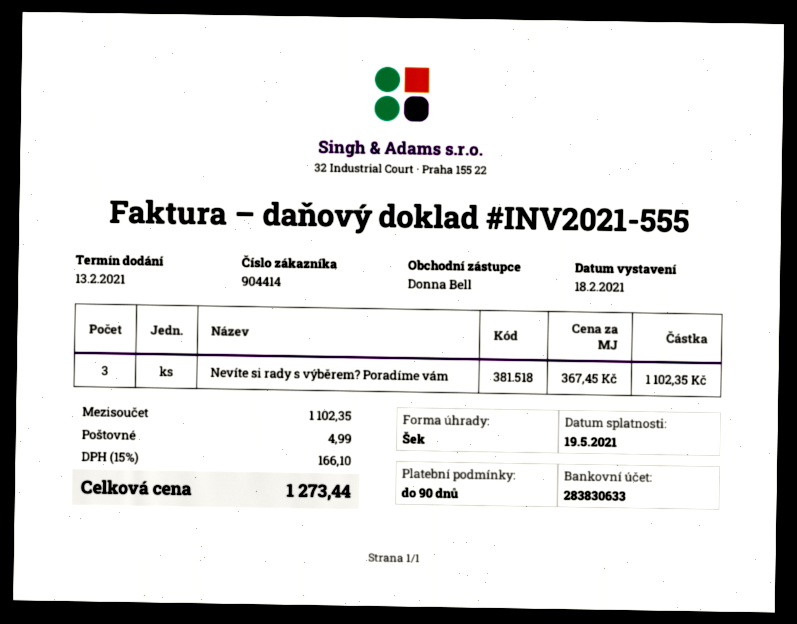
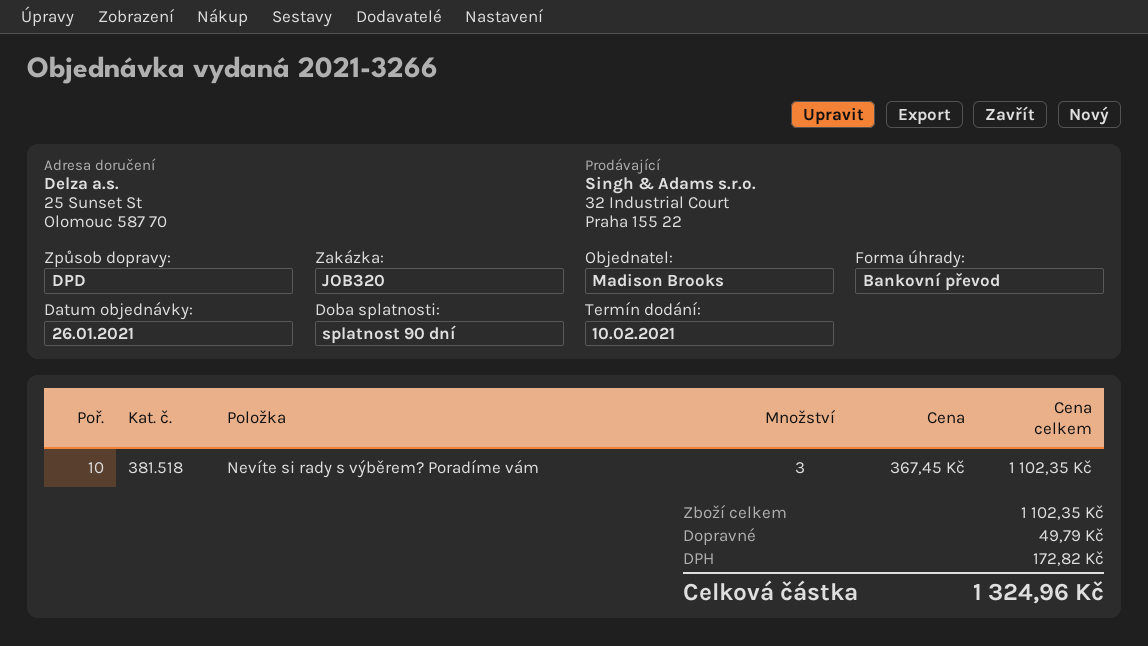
delivery date: 2021-02-13 -> 2021-02-10
payment method: cheque -> bank transfer
shipping: 4.99 -> 49.79
tax: 166.10 -> 172.82
total: 1273.44 -> 1324.96

